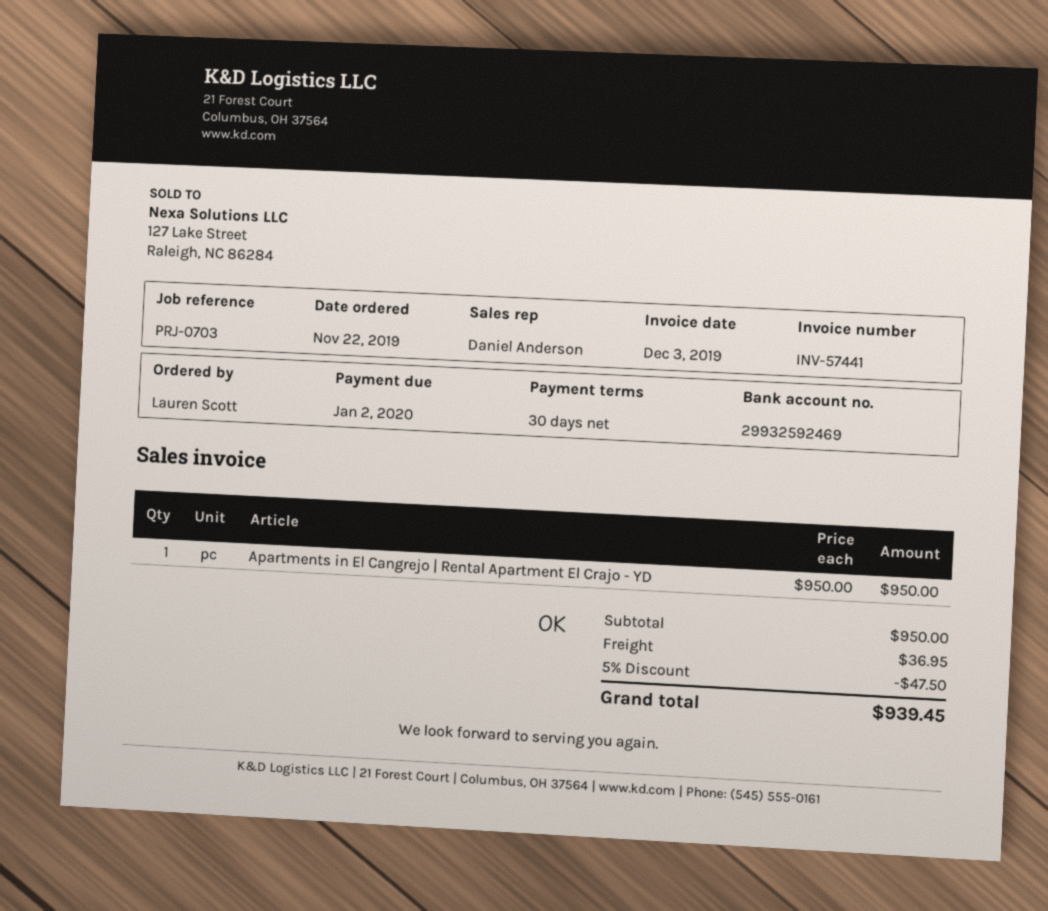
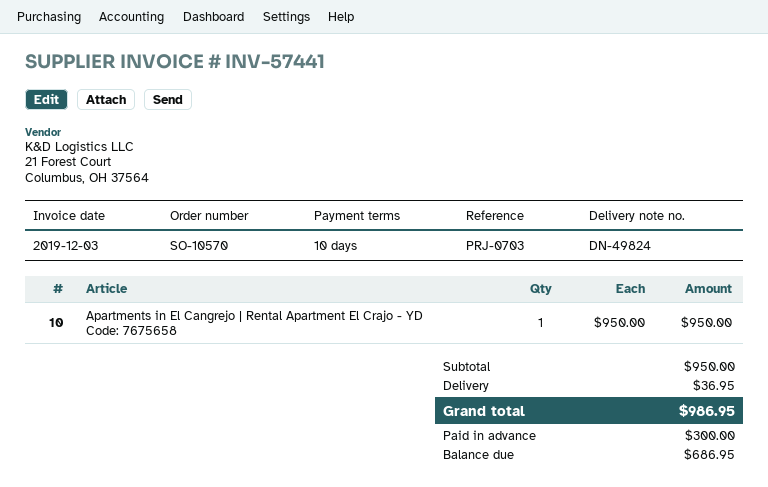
payment terms: 30 days -> 10 days
discount: 5% = 47.50 -> none
total: 939.45 -> 986.95

